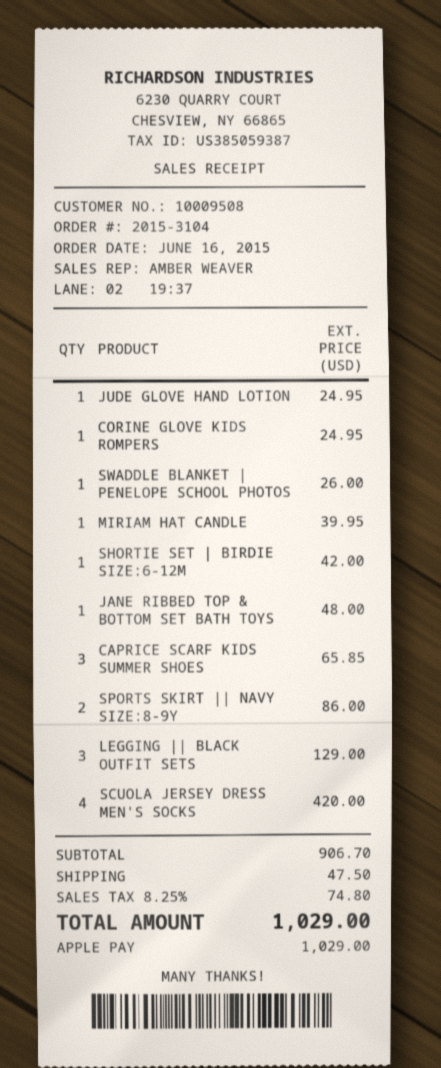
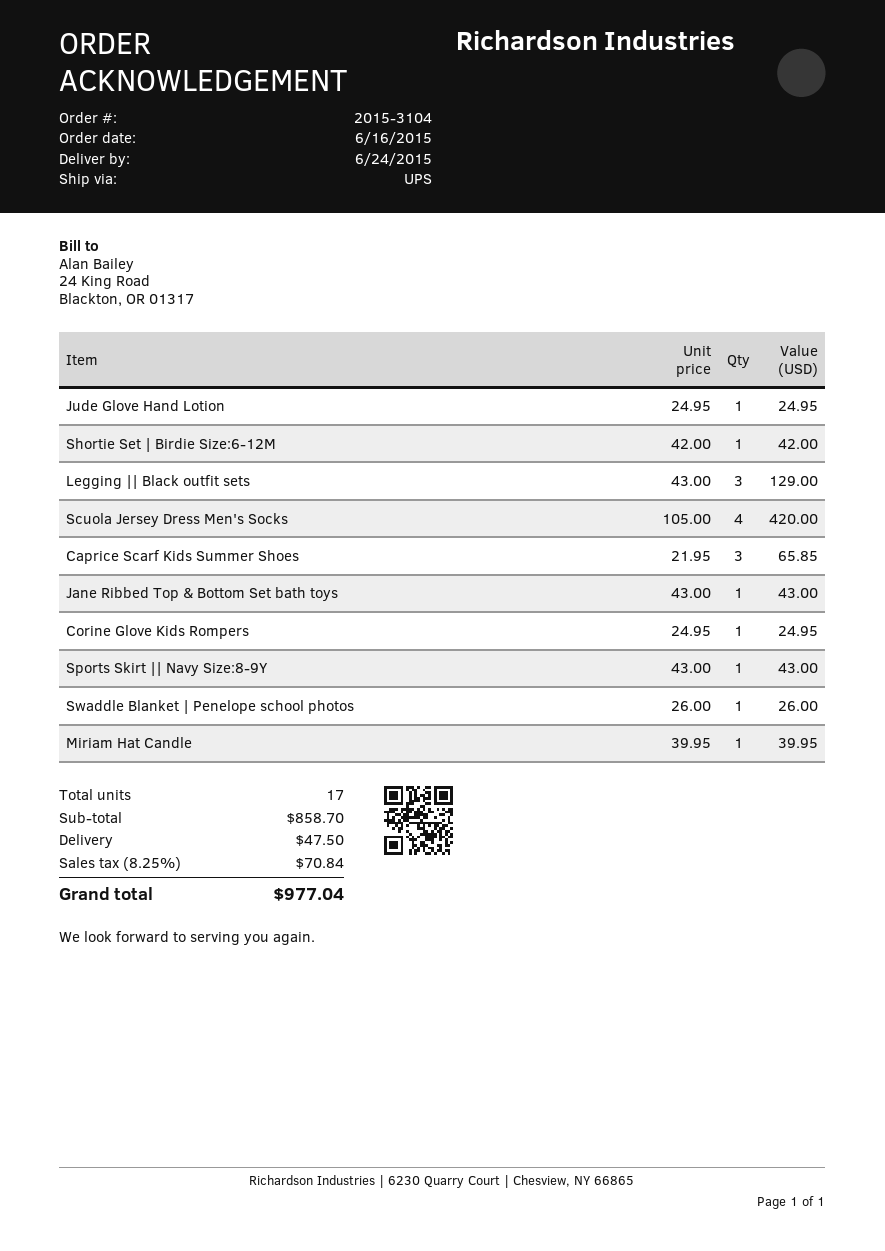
JANE RIBBED TOP & BOTTOM SET BATH TOYS: 1 for 48.00 -> 1 for 43.00
SPORTS SKIRT || NAVY SIZE:8-9Y: 2 for 86.00 -> 1 for 43.00
subtotal: 906.70 -> 858.70
tax: 8.25% = 74.80 -> 8.25% = 70.84
total: 1029.00 -> 977.04

